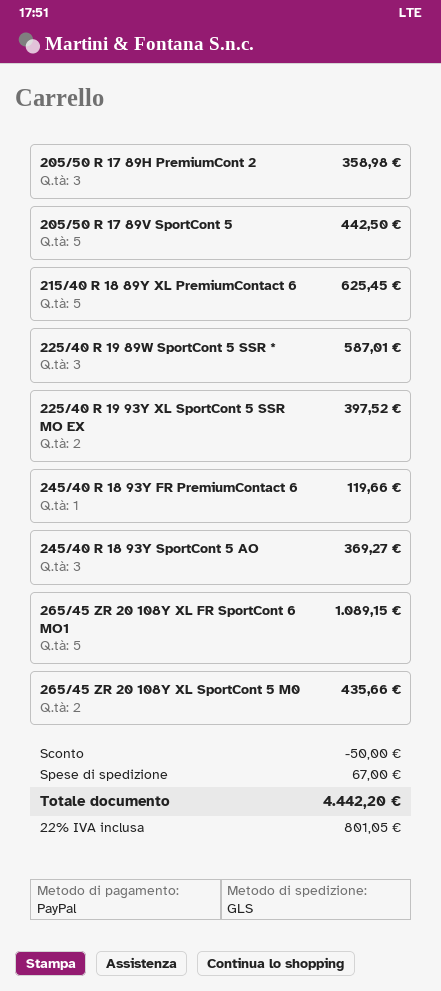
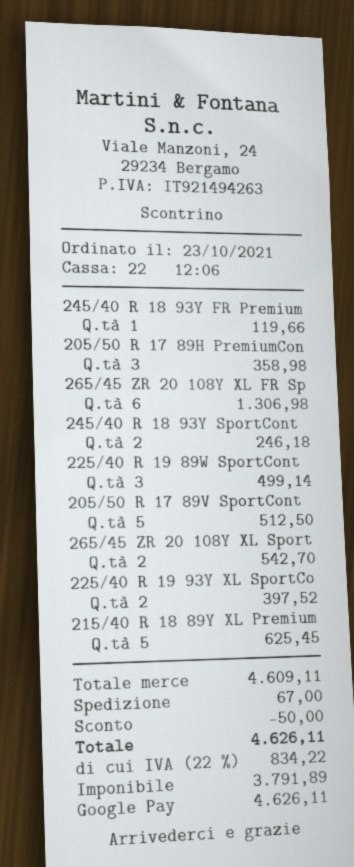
payment method: PayPal -> Google Pay
205/50 R 17 89V SportCont 5: 5 for 442.50 -> 5 for 512.50
225/40 R 19 89W SportCont 5 SSR *: 3 for 587.01 -> 3 for 499.14
245/40 R 18 93Y SportCont 5 AO: 3 for 369.27 -> 2 for 246.18
265/45 ZR 20 108Y XL FR SportCont 6 MO1: 5 for 1089.15 -> 6 for 1306.98
265/45 ZR 20 108Y XL SportCont 5 M0: 2 for 435.66 -> 2 for 542.70
tax: 22% = 801.05 -> 22% = 834.22
total: 4442.20 -> 4626.11

